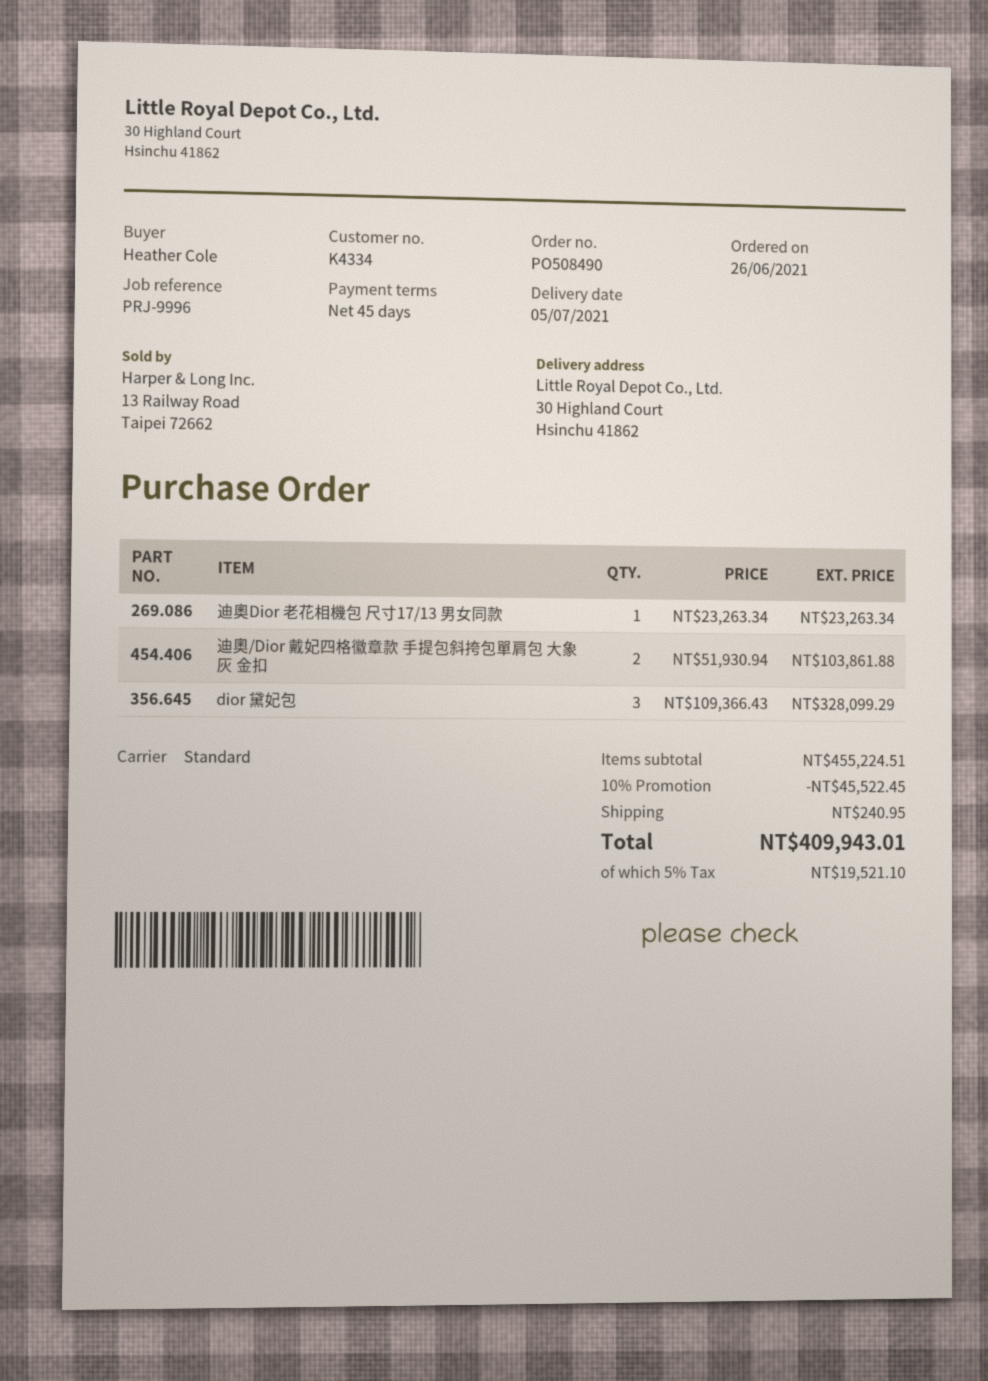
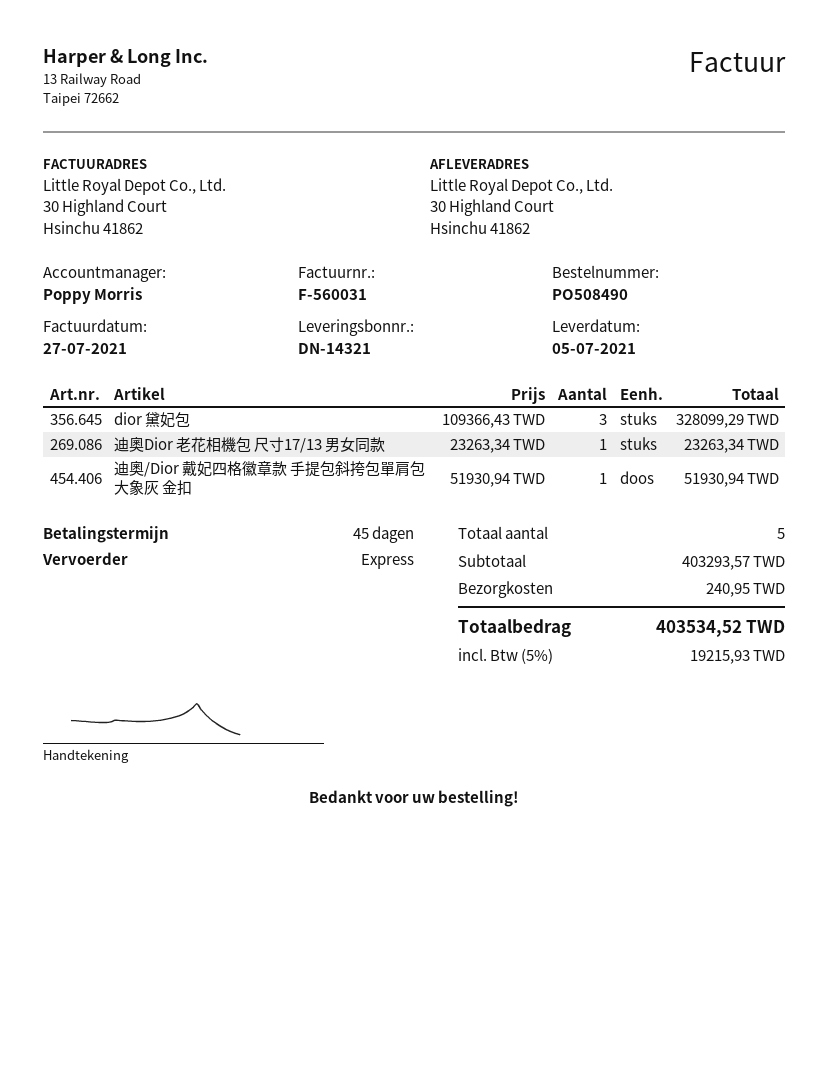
shipping method: standard -> express
迪奧/Dior 戴妃四格徽章款 手提包斜挎包單肩包 大象灰 金扣: 2 x 51930.94 = 103861.88 -> 1 x 51930.94 = 51930.94
subtotal: 455224.51 -> 403293.57
discount: 10% = 45522.45 -> none
tax: 5% = 19521.10 -> 5% = 19215.93
total: 409943.01 -> 403534.52

